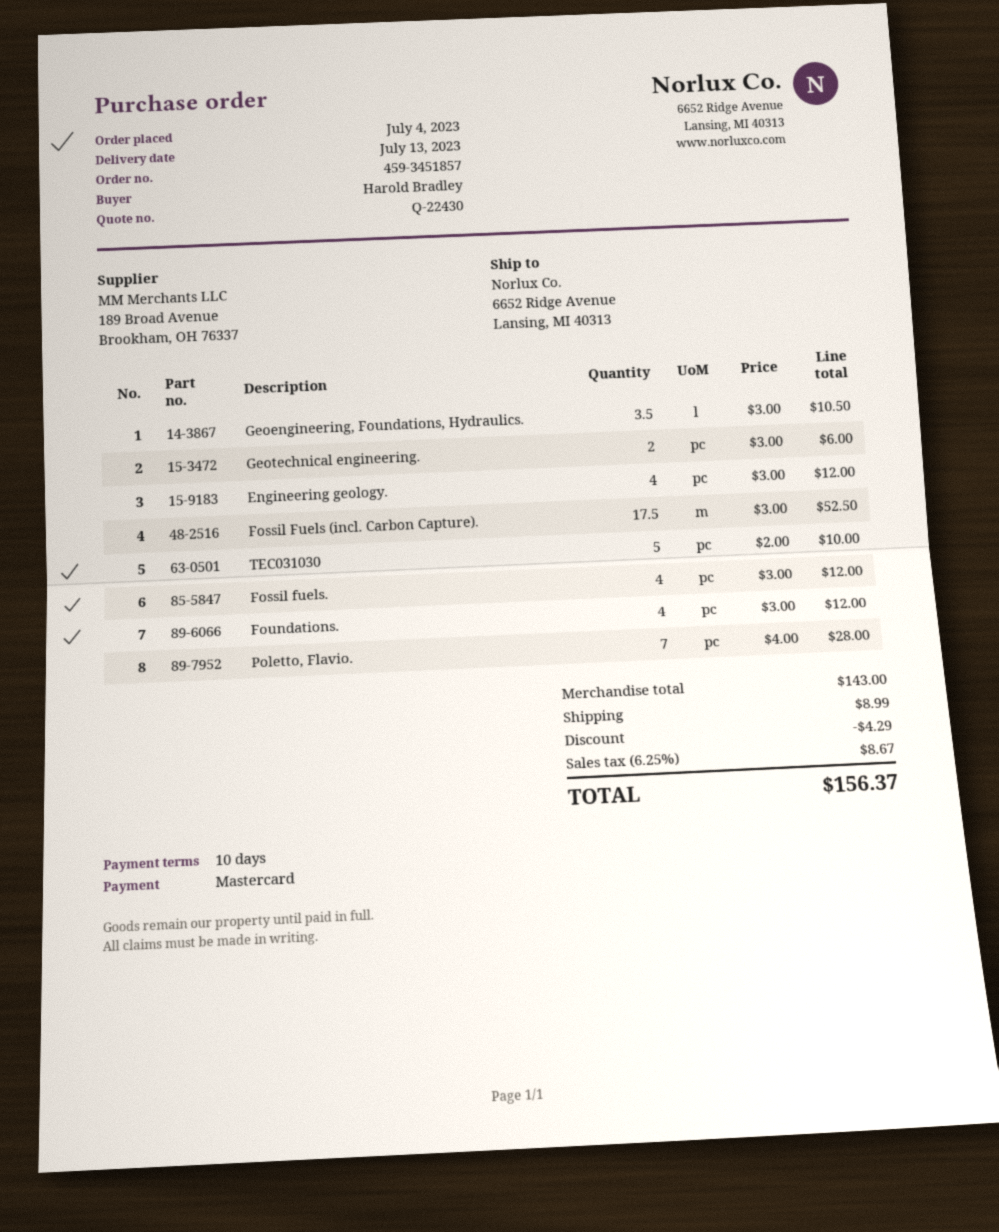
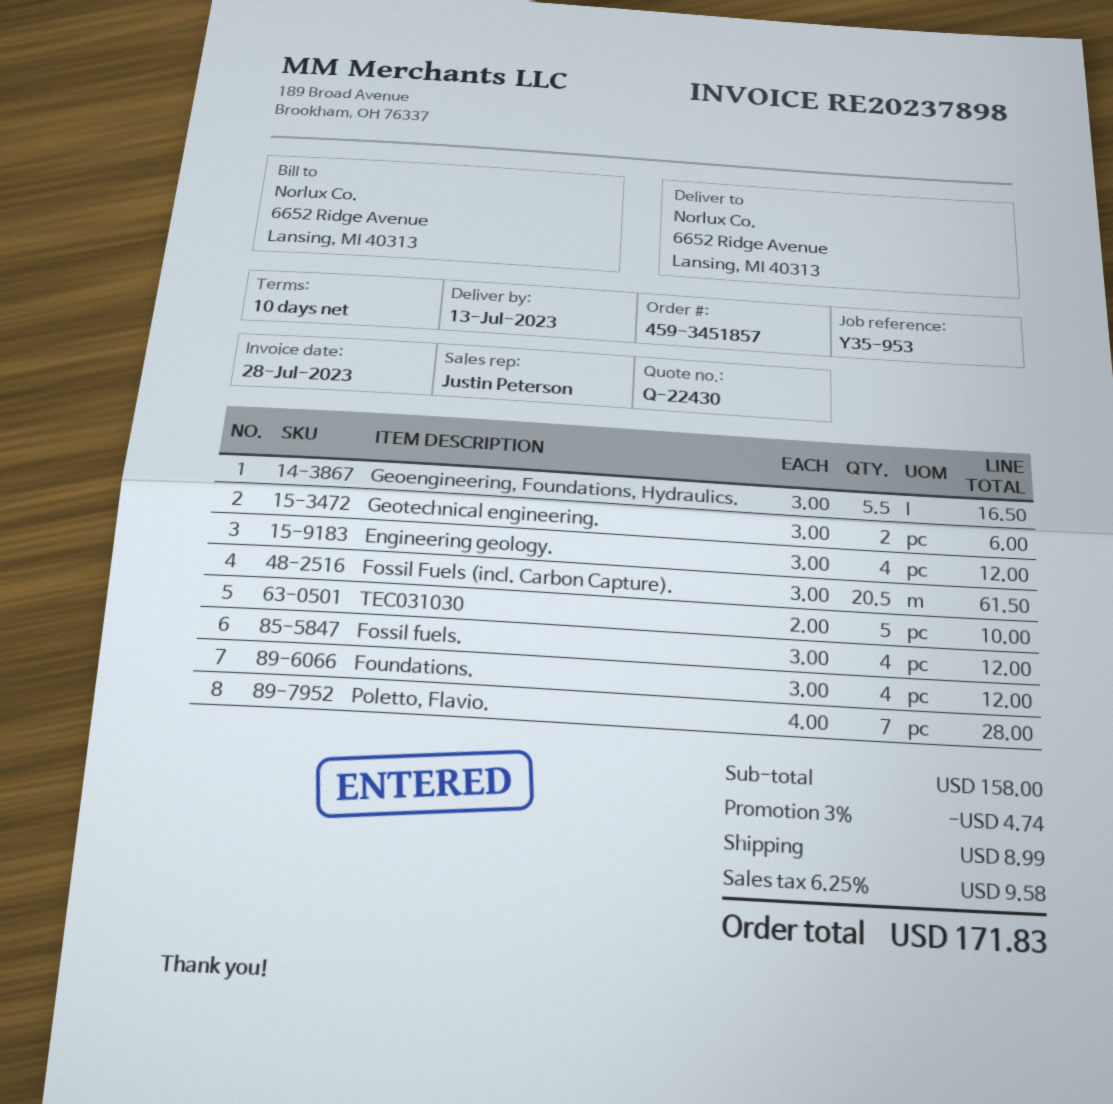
Geoengineering, Foundations, Hydraulics.: 3.5 x 3.00 = 10.50 -> 5.5 x 3.00 = 16.50
Fossil Fuels (incl. Carbon Capture).: 17.5 x 3.00 = 52.50 -> 20.5 x 3.00 = 61.50
subtotal: 143.00 -> 158.00
discount: 4.29 -> 4.74
tax: 6.25% = 8.67 -> 6.25% = 9.58
total: 156.37 -> 171.83

